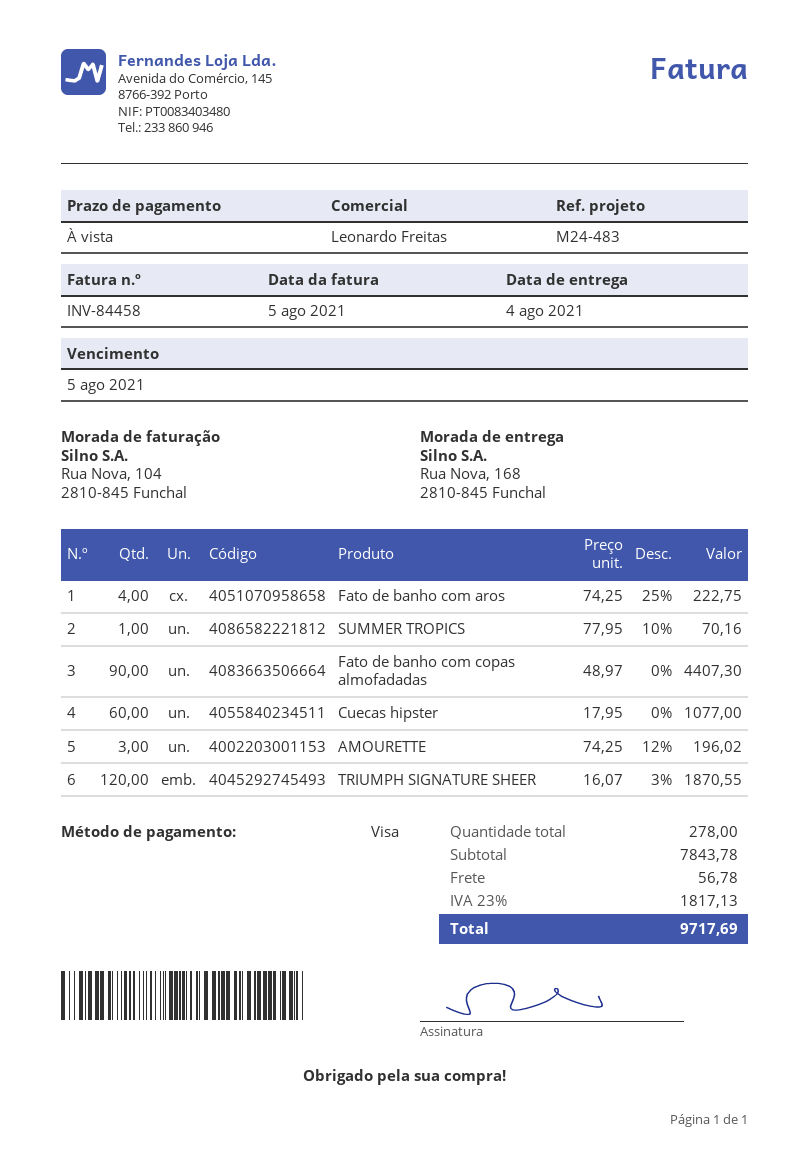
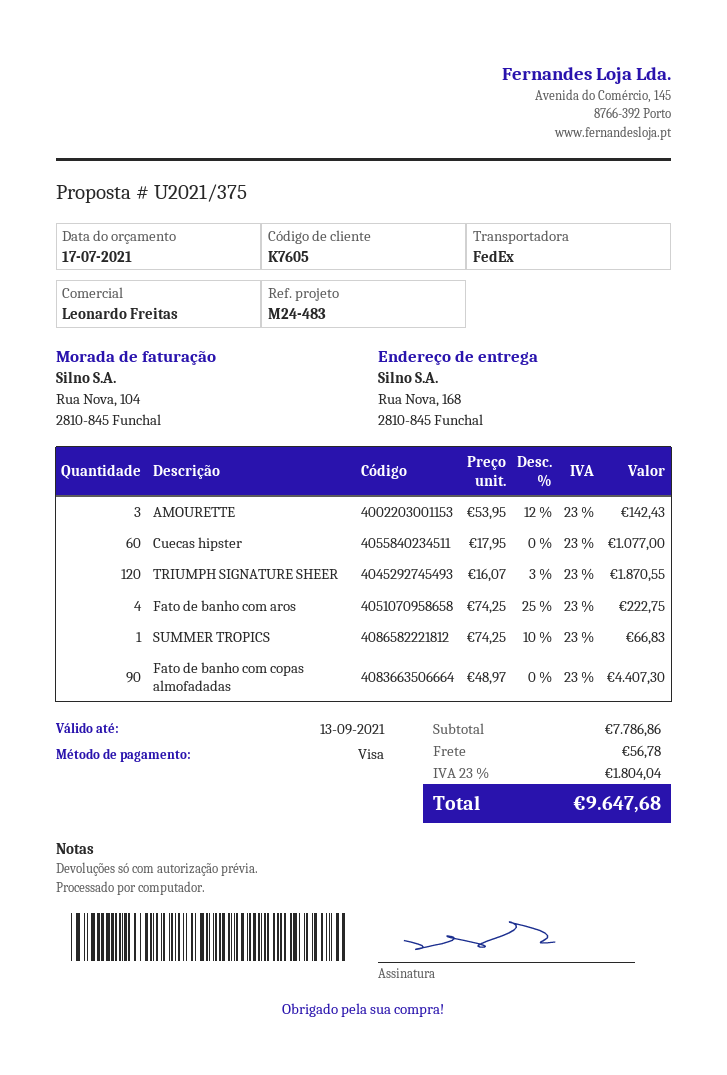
SUMMER TROPICS: 1 x 77.95 - 10% = 70.16 -> 1 x 74.25 - 10% = 66.83
AMOURETTE: 3 x 74.25 - 12% = 196.02 -> 3 x 53.95 - 12% = 142.43
subtotal: 7843.78 -> 7786.86
tax: 23% = 1817.13 -> 23% = 1804.04
total: 9717.69 -> 9647.68

